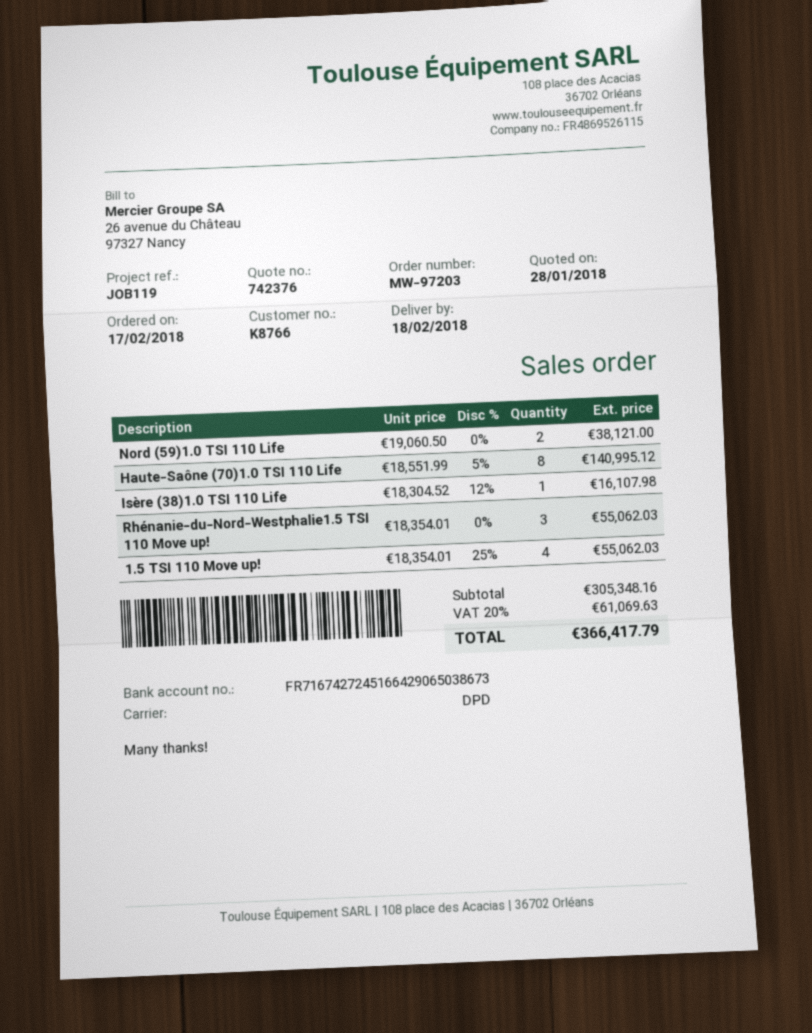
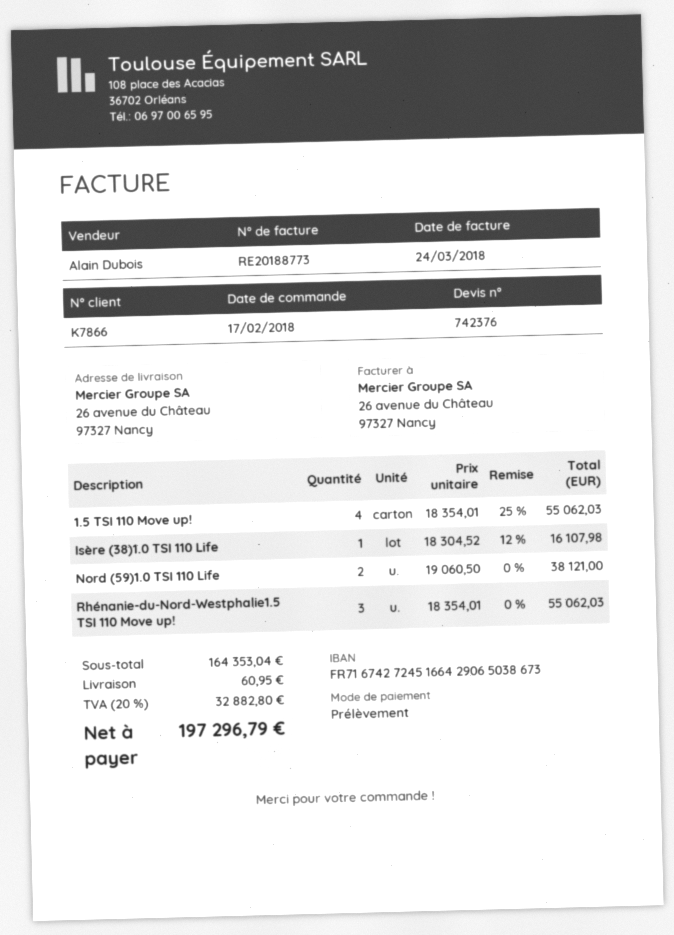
customer number: K8766 -> K7866
Haute-Saône (70)1.0 TSI 110 Life: 8 x 18551.99 - 5% = 140995.12 -> none
subtotal: 305348.16 -> 164353.04
shipping: none -> 60.95
tax: 20% = 61069.63 -> 20% = 32882.80
total: 366417.79 -> 197296.79

